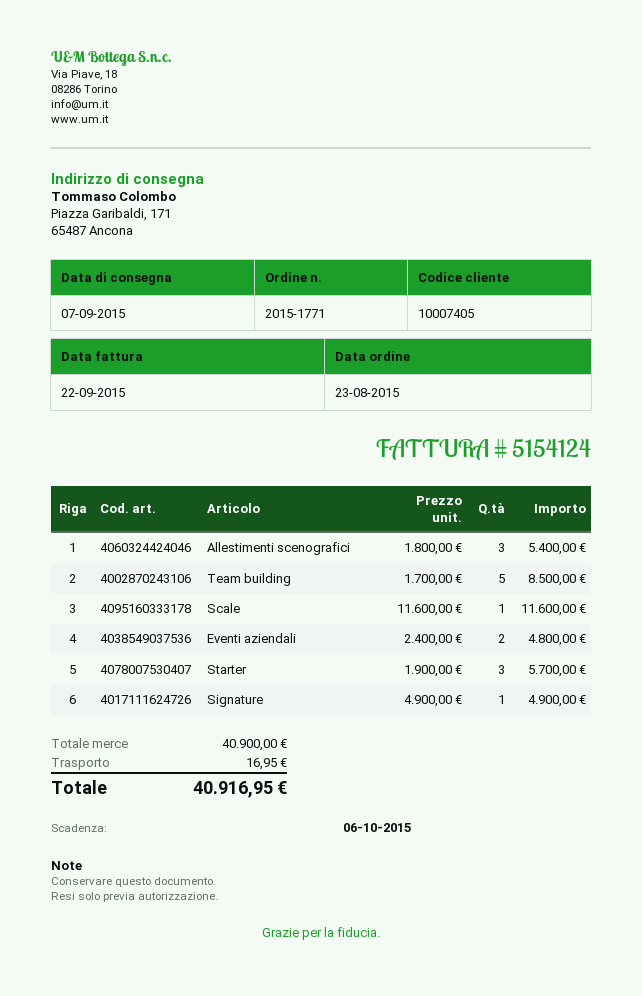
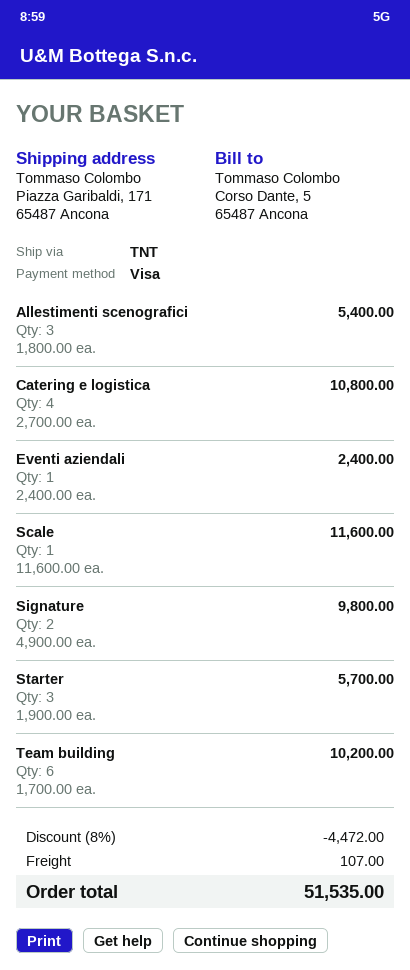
Team building: 5 x 1700.00 = 8500.00 -> 6 x 1700.00 = 10200.00
Eventi aziendali: 2 x 2400.00 = 4800.00 -> 1 x 2400.00 = 2400.00
Signature: 1 x 4900.00 = 4900.00 -> 2 x 4900.00 = 9800.00
Catering e logistica: none -> 4 x 2700.00 = 10800.00
discount: none -> 8% = 4472.00
shipping: 16.95 -> 107.00
total: 40916.95 -> 51535.00

